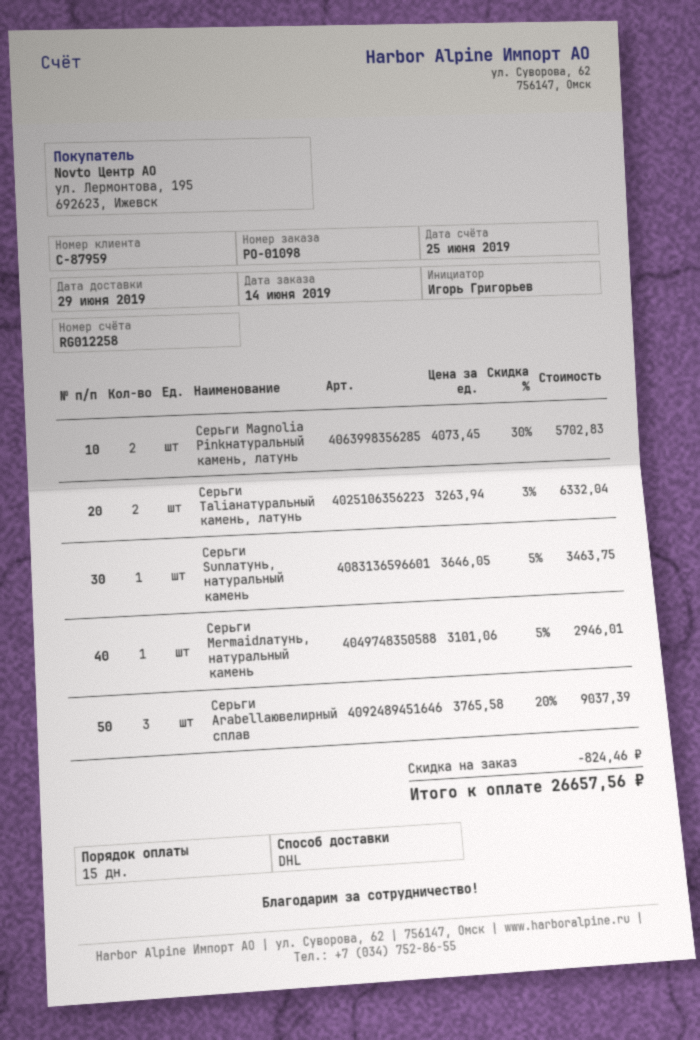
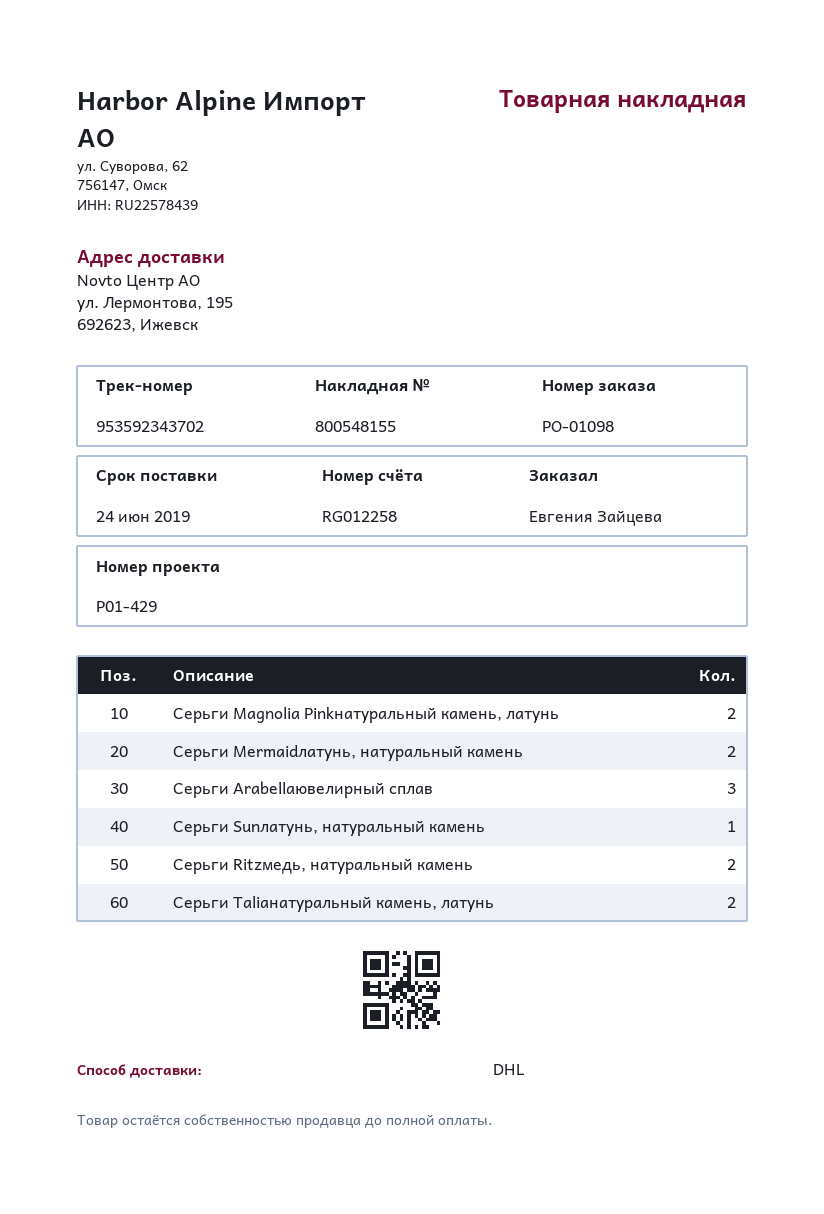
delivery date: 2019-06-29 -> 2019-06-24
ordered by: Игорь Григорьев -> Евгения Зайцева
Серьги Mermaidлатунь, натуральный камень: 1 -> 2
Серьги Ritzмедь, натуральный камень: none -> 2

